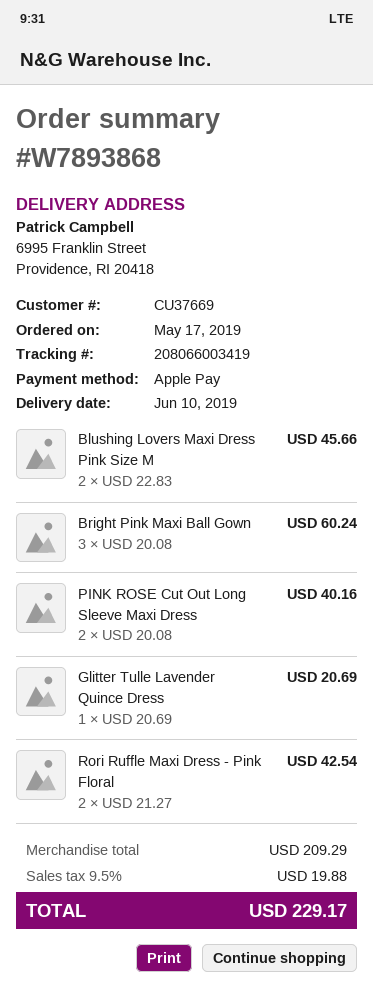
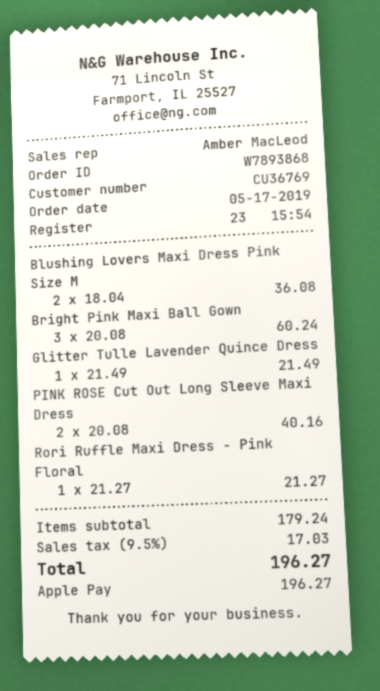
customer number: CU37669 -> CU36769
Blushing Lovers Maxi Dress Pink Size M: 2 x 22.83 = 45.66 -> 2 x 18.04 = 36.08
Glitter Tulle Lavender Quince Dress: 1 x 20.69 = 20.69 -> 1 x 21.49 = 21.49
Rori Ruffle Maxi Dress - Pink Floral: 2 x 21.27 = 42.54 -> 1 x 21.27 = 21.27
subtotal: 209.29 -> 179.24
tax: 9.5% = 19.88 -> 9.5% = 17.03
total: 229.17 -> 196.27

